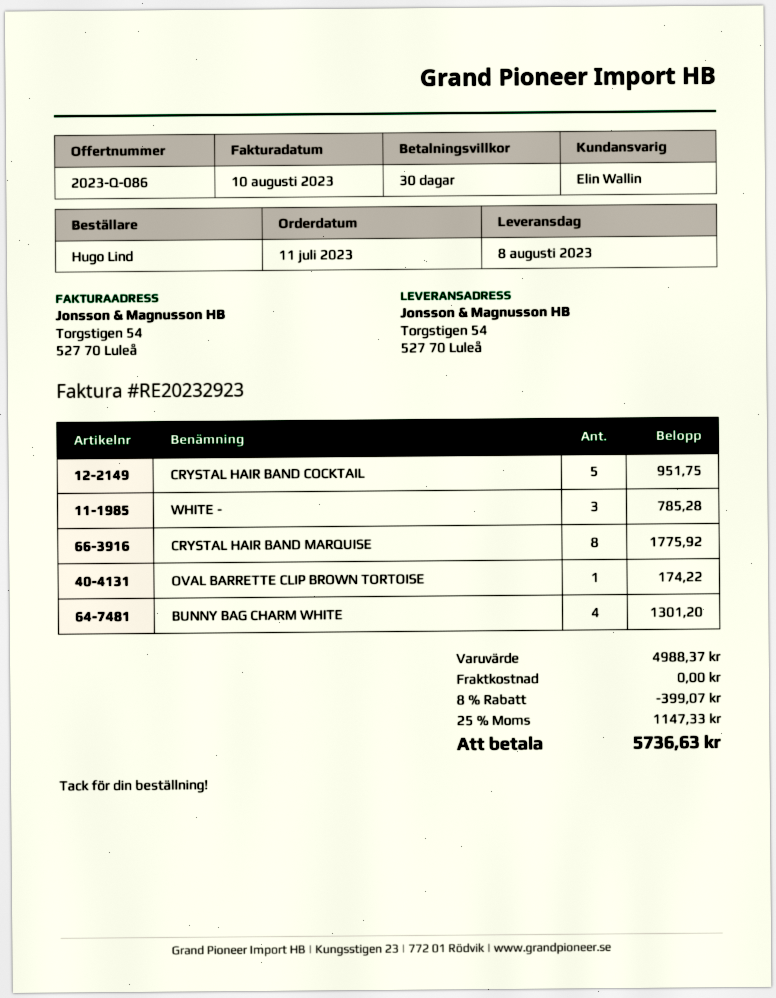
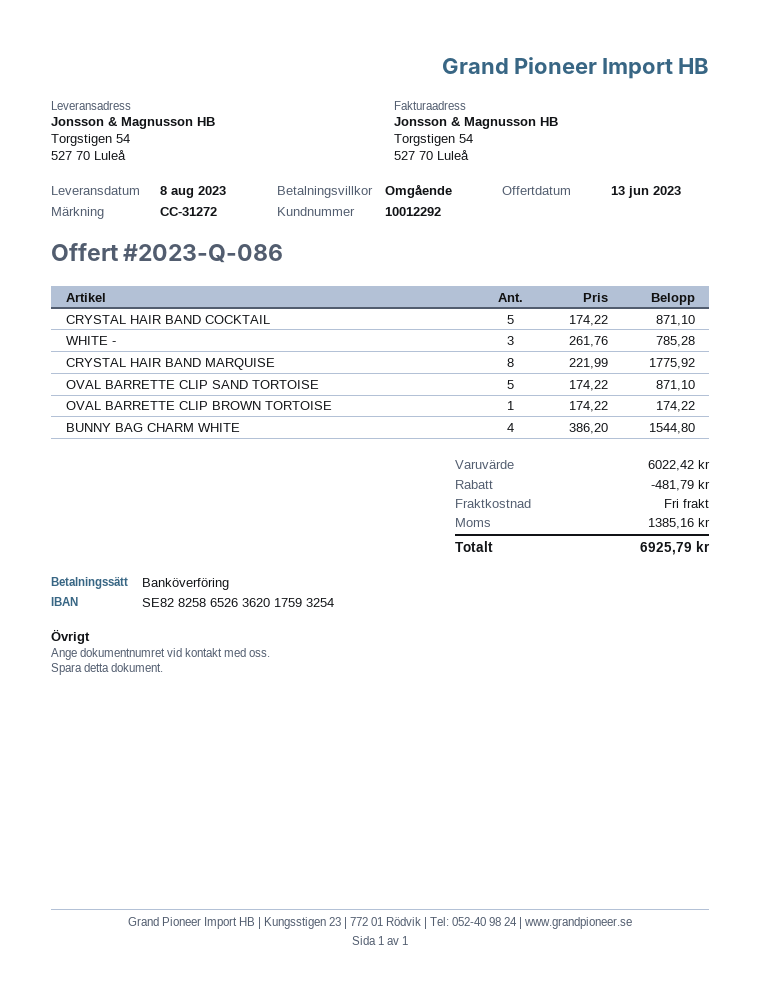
payment terms: 30 days -> on receipt
CRYSTAL HAIR BAND COCKTAIL: 5 for 951.75 -> 5 for 871.10
BUNNY BAG CHARM WHITE: 4 for 1301.20 -> 4 for 1544.80
OVAL BARRETTE CLIP SAND TORTOISE: none -> 5 for 871.10
subtotal: 4988.37 -> 6022.42
discount: 399.07 -> 481.79
tax: 1147.33 -> 1385.16
total: 5736.63 -> 6925.79

